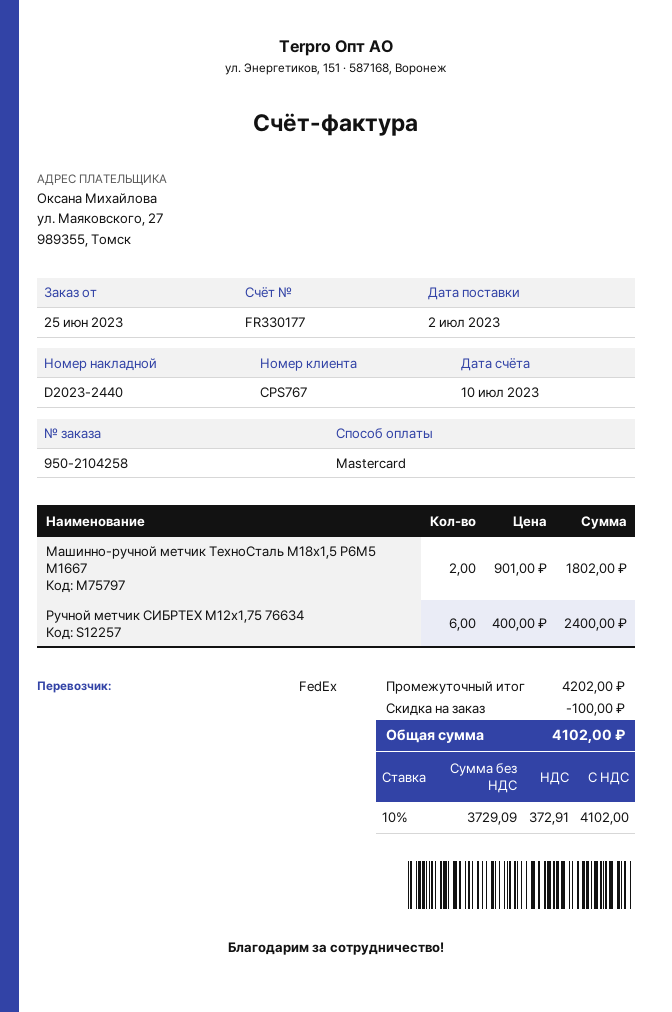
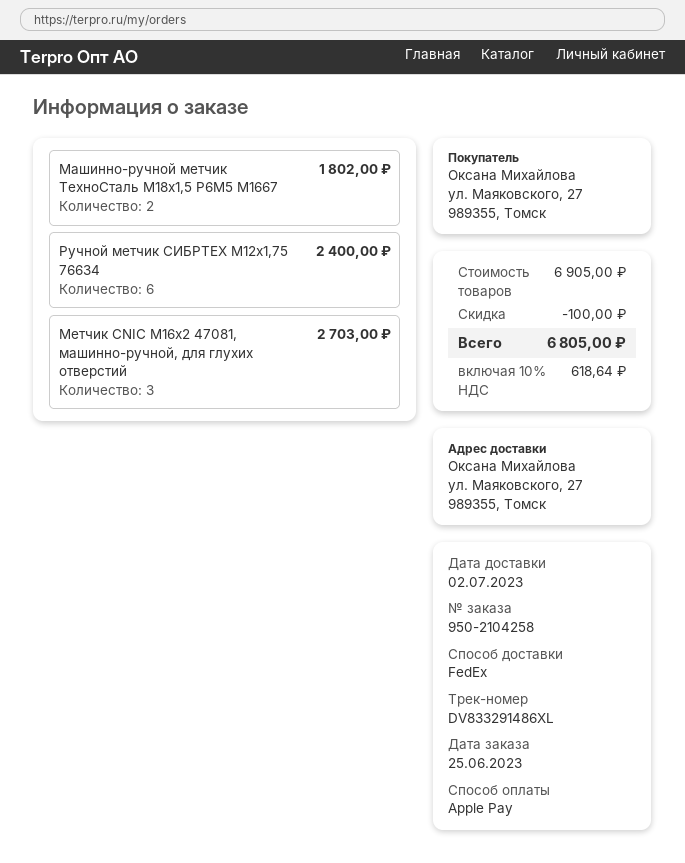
payment method: Mastercard -> Apple Pay
Метчик CNIC М16x2 47081, машинно-ручной, для глухих отверстий: none -> 3 for 2703.00
subtotal: 4202.00 -> 6905.00
tax: 10% = 372.91 -> 10% = 618.64
total: 4102.00 -> 6805.00

